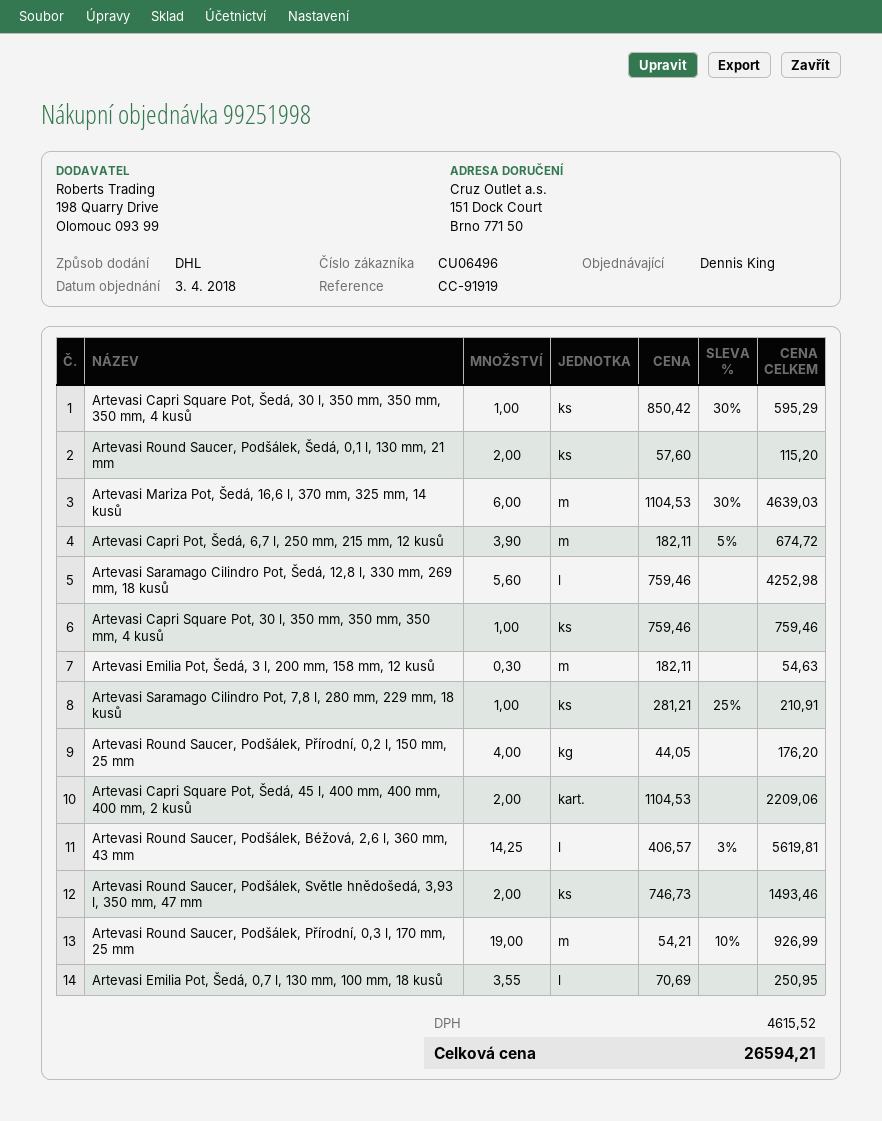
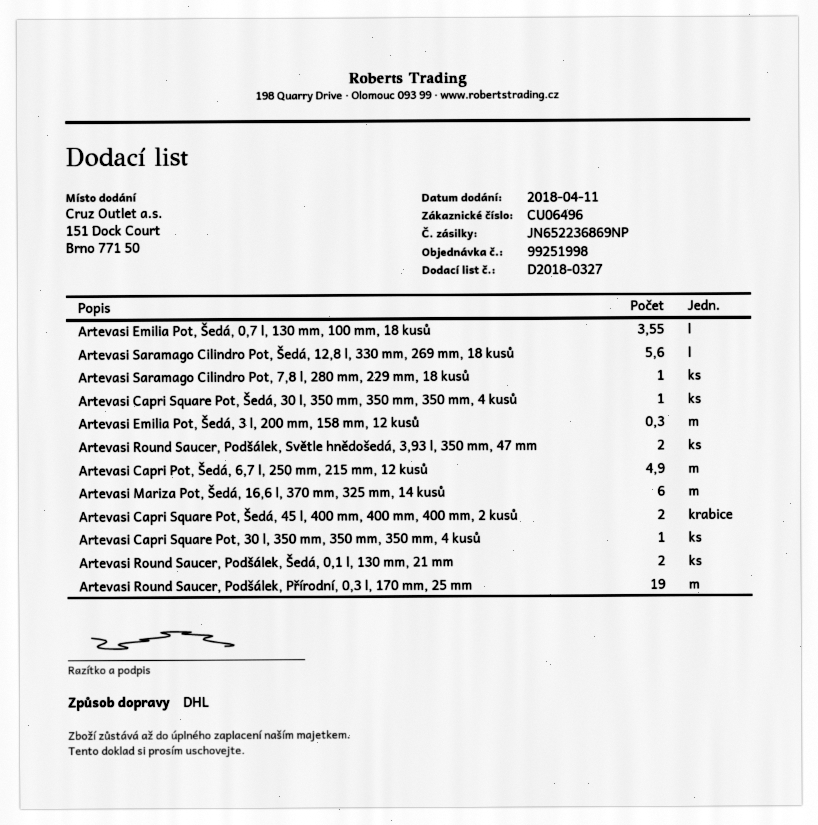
Artevasi Capri Pot, Šedá, 6,7 l, 250 mm, 215 mm, 12 kusů: 3.9 -> 4.9
Artevasi Round Saucer, Podšálek, Přírodní, 0,2 l, 150 mm, 25 mm: 4 -> none
Artevasi Round Saucer, Podšálek, Béžová, 2,6 l, 360 mm, 43 mm: 14.25 -> none

